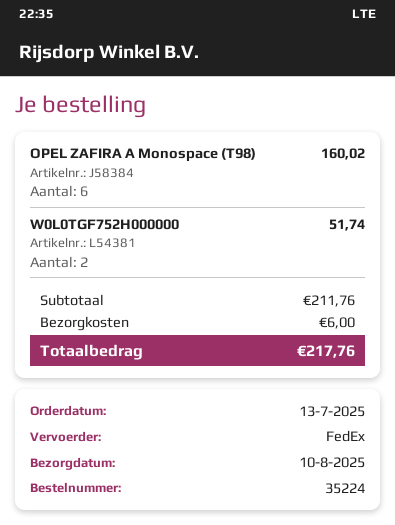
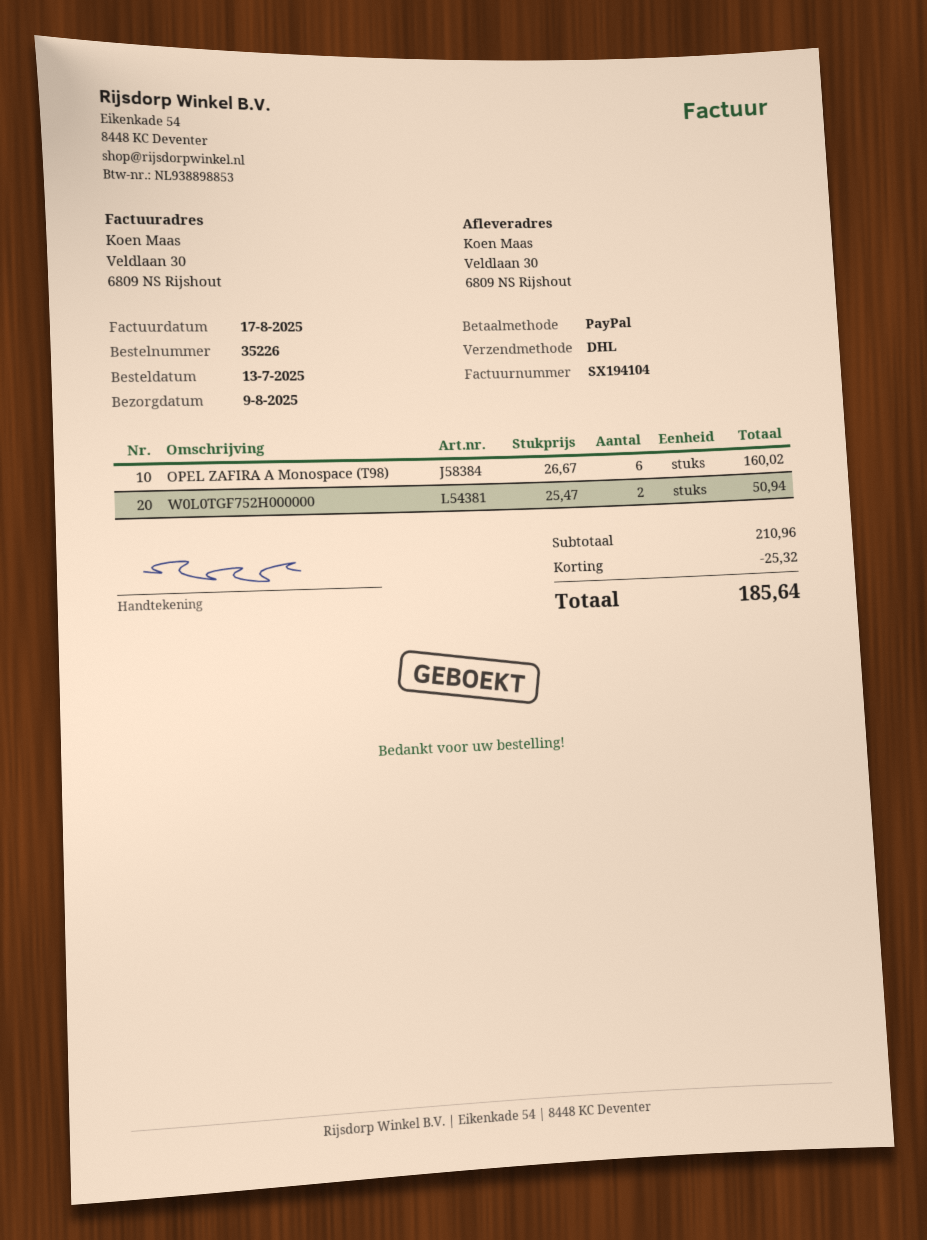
order number: 35224 -> 35226
delivery date: 2025-08-10 -> 2025-08-09
shipping method: FedEx -> DHL
W0L0TGF752H000000: 2 for 51.74 -> 2 for 50.94
subtotal: 211.76 -> 210.96
discount: none -> 25.32
shipping: 6.00 -> none
total: 217.76 -> 185.64

